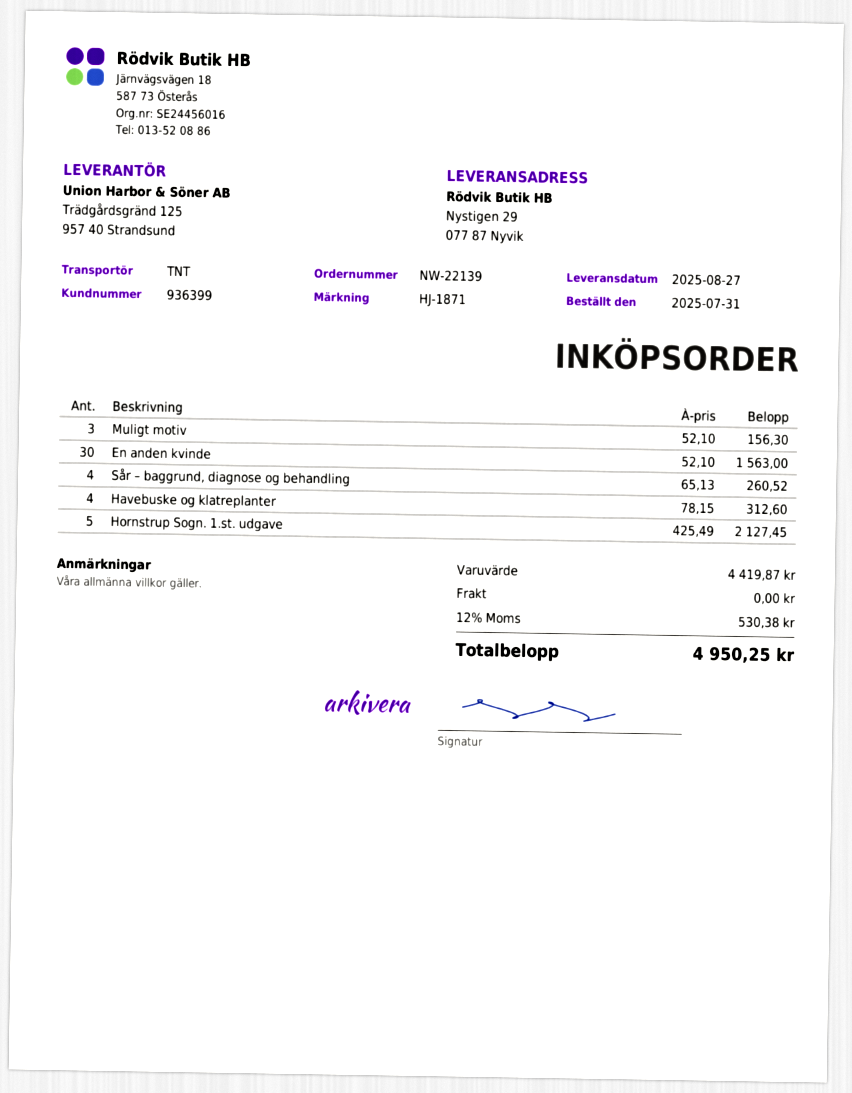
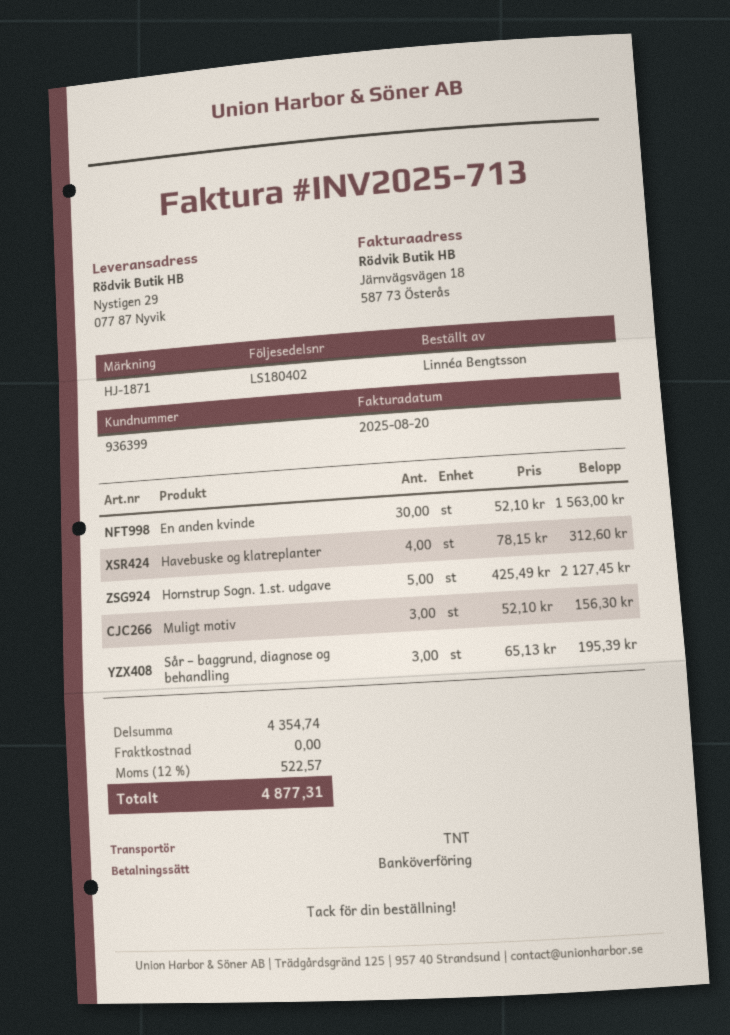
Sår – baggrund, diagnose og behandling: 4 x 65.13 = 260.52 -> 3 x 65.13 = 195.39
subtotal: 4419.87 -> 4354.74
tax: 12% = 530.38 -> 12% = 522.57
total: 4950.25 -> 4877.31

